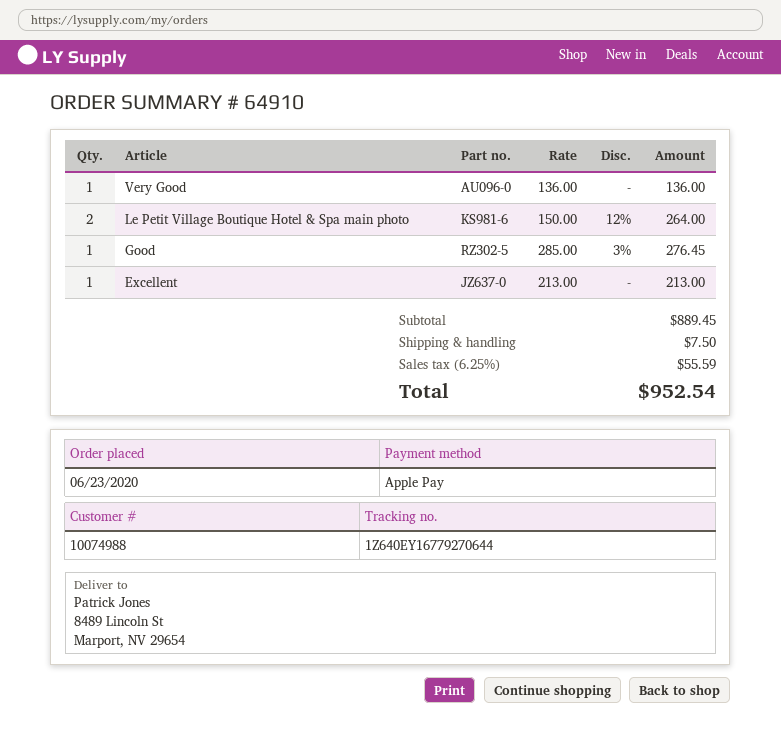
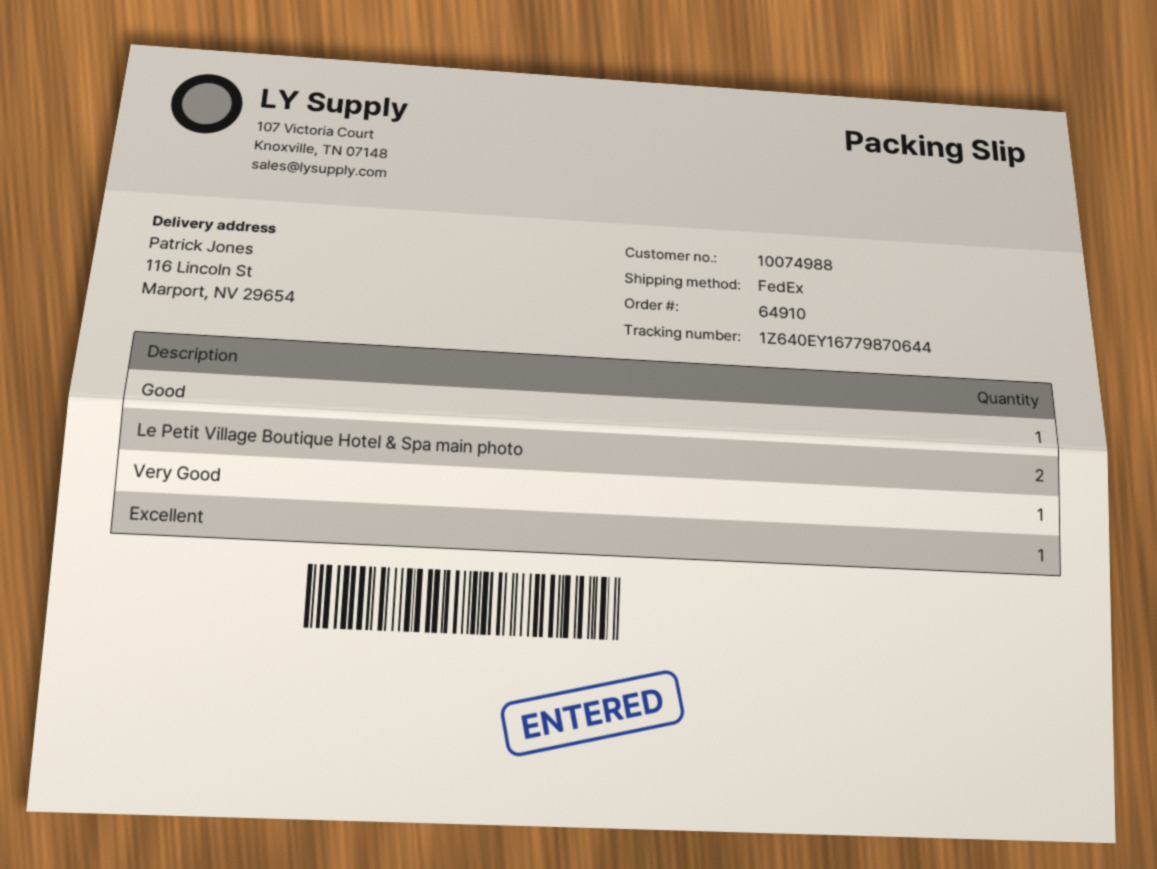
tracking number: 1Z640EY16779270644 -> 1Z640EY16779870644
ship to: 8489 Lincoln St, Marport, NV 29654 -> 116 Lincoln St, Marport, NV 29654

